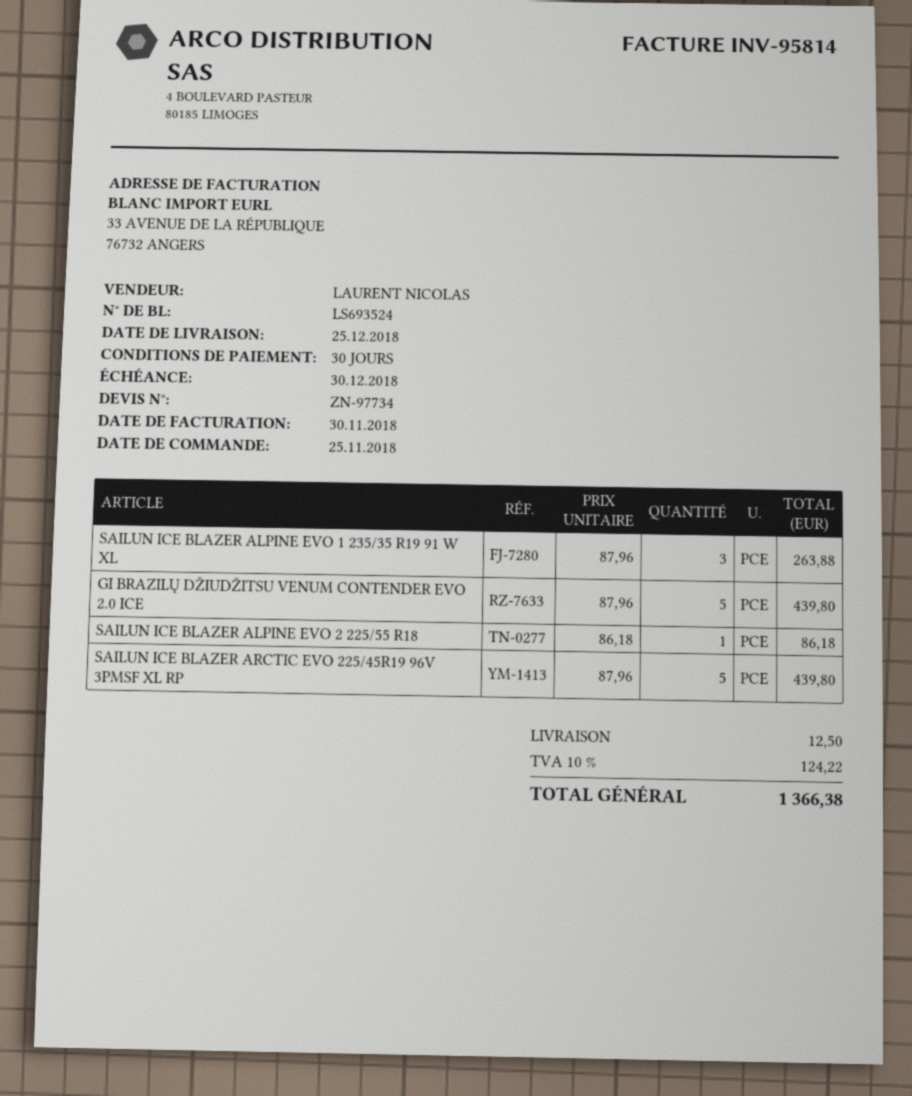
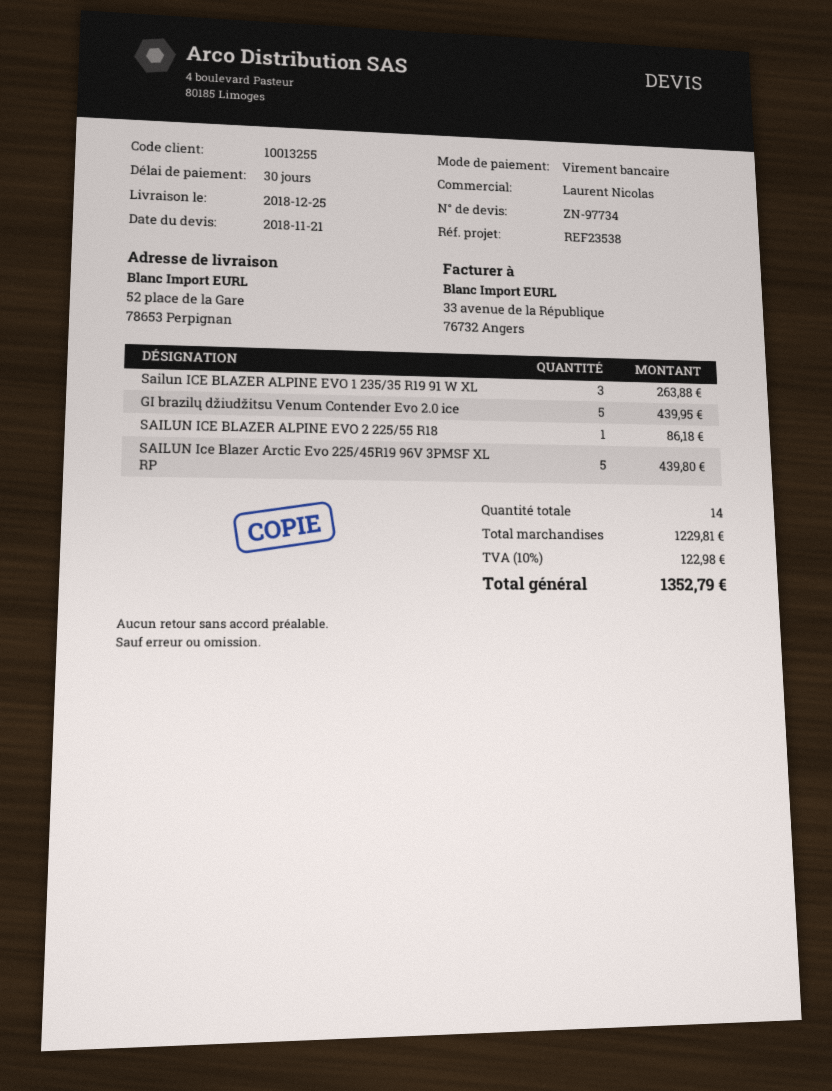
GI BRAZILŲ DŽIUDŽITSU VENUM CONTENDER EVO 2.0 ICE: 5 for 439.80 -> 5 for 439.95
shipping: 12.50 -> none
tax: 10% = 124.22 -> 10% = 122.98
total: 1366.38 -> 1352.79

